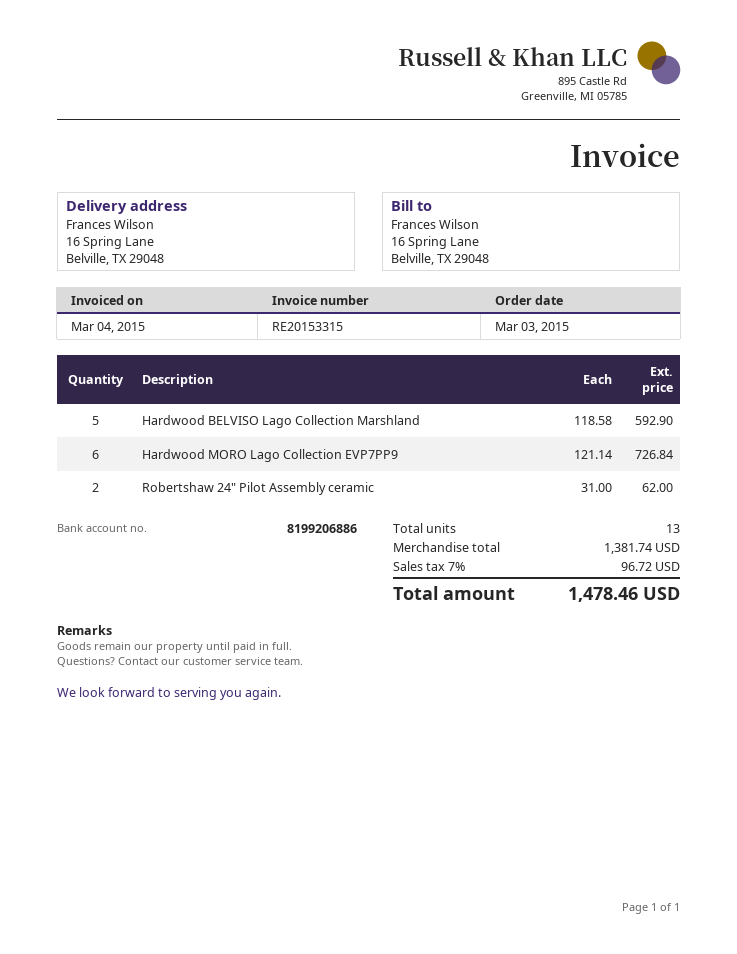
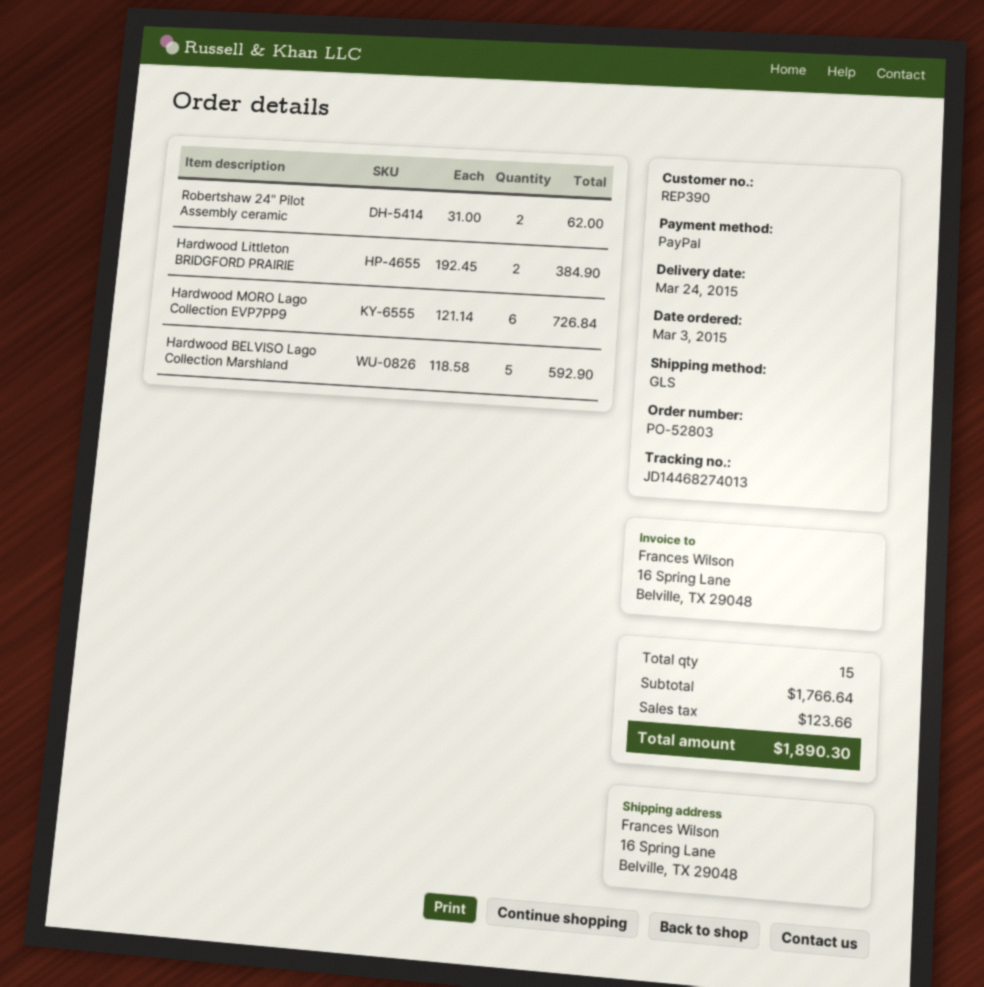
Hardwood Littleton BRIDGFORD PRAIRIE: none -> 2 x 192.45 = 384.90
total quantity: 13 -> 15
subtotal: 1381.74 -> 1766.64
tax: 96.72 -> 123.66
total: 1478.46 -> 1890.30

